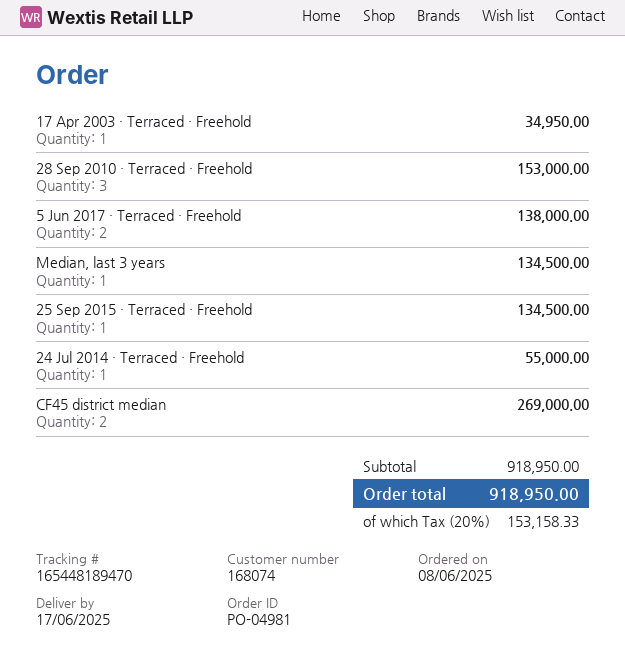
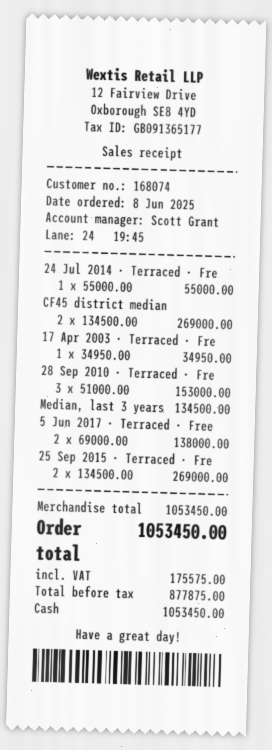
25 Sep 2015 · Terraced · Freehold: 1 for 134500.00 -> 2 for 269000.00
subtotal: 918950.00 -> 1053450.00
tax: 153158.33 -> 175575.00
total: 918950.00 -> 1053450.00

